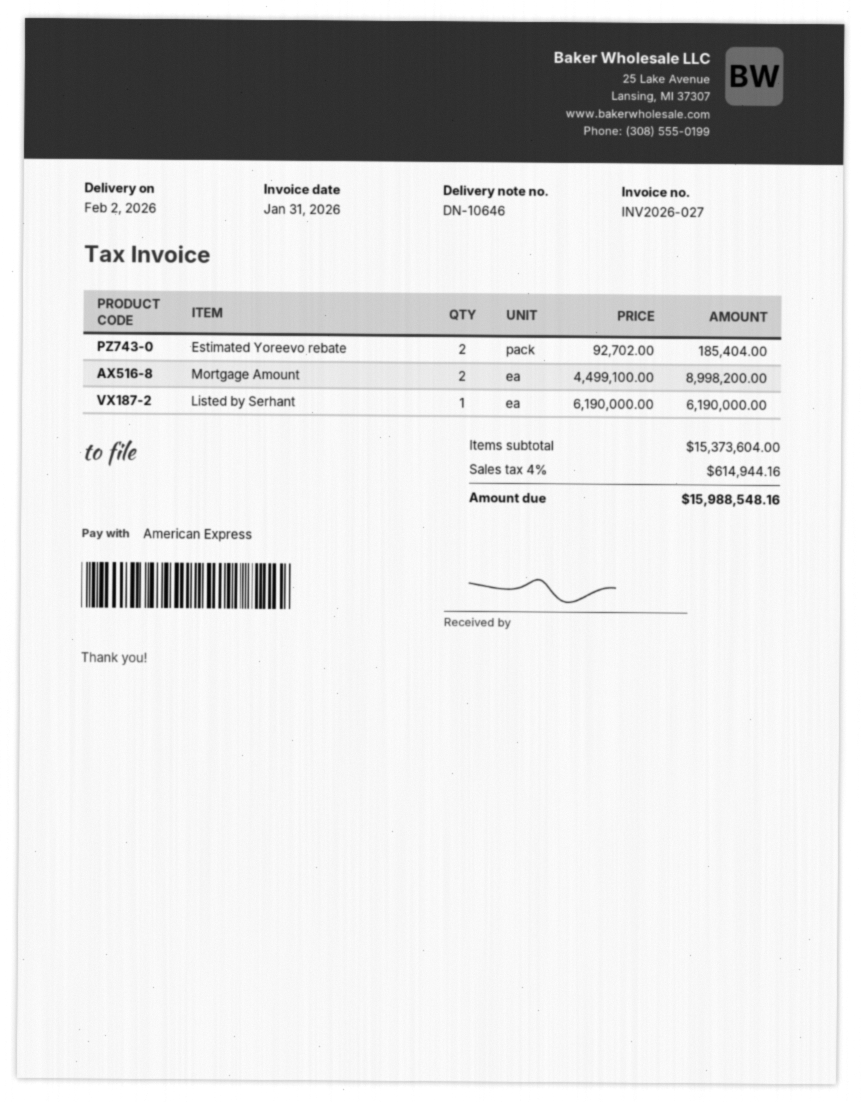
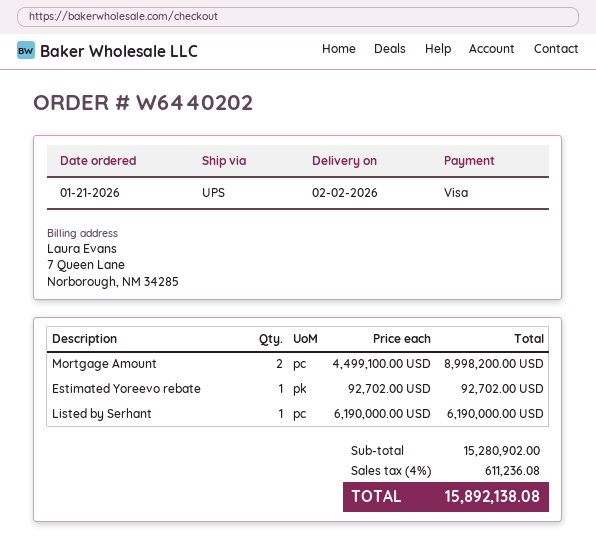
payment method: American Express -> Visa
Estimated Yoreevo rebate: 2 x 92702.00 = 185404.00 -> 1 x 92702.00 = 92702.00
subtotal: 15373604.00 -> 15280902.00
tax: 4% = 614944.16 -> 4% = 611236.08
total: 15988548.16 -> 15892138.08

